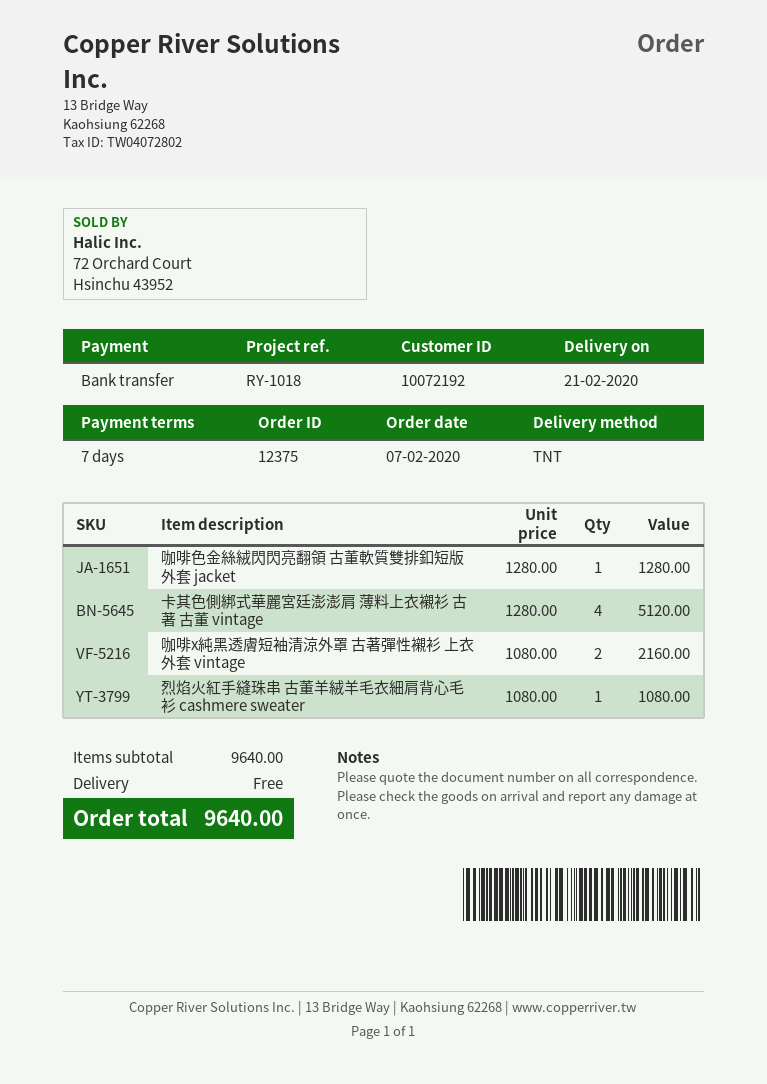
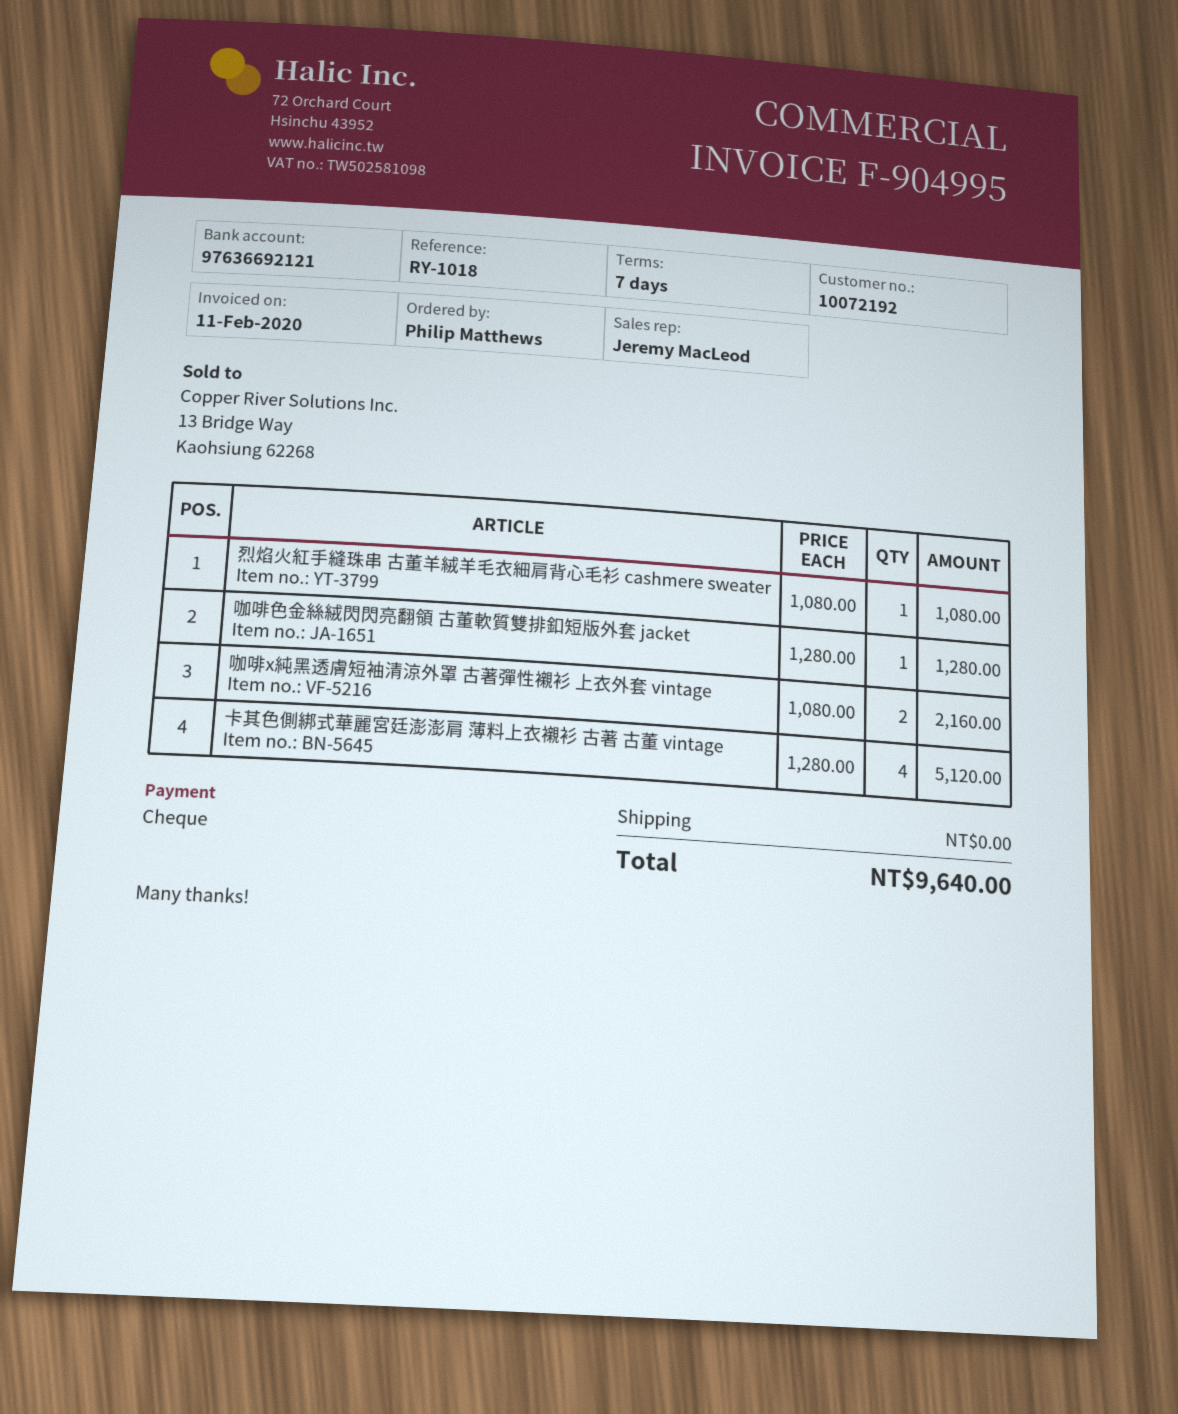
payment method: bank transfer -> cheque

